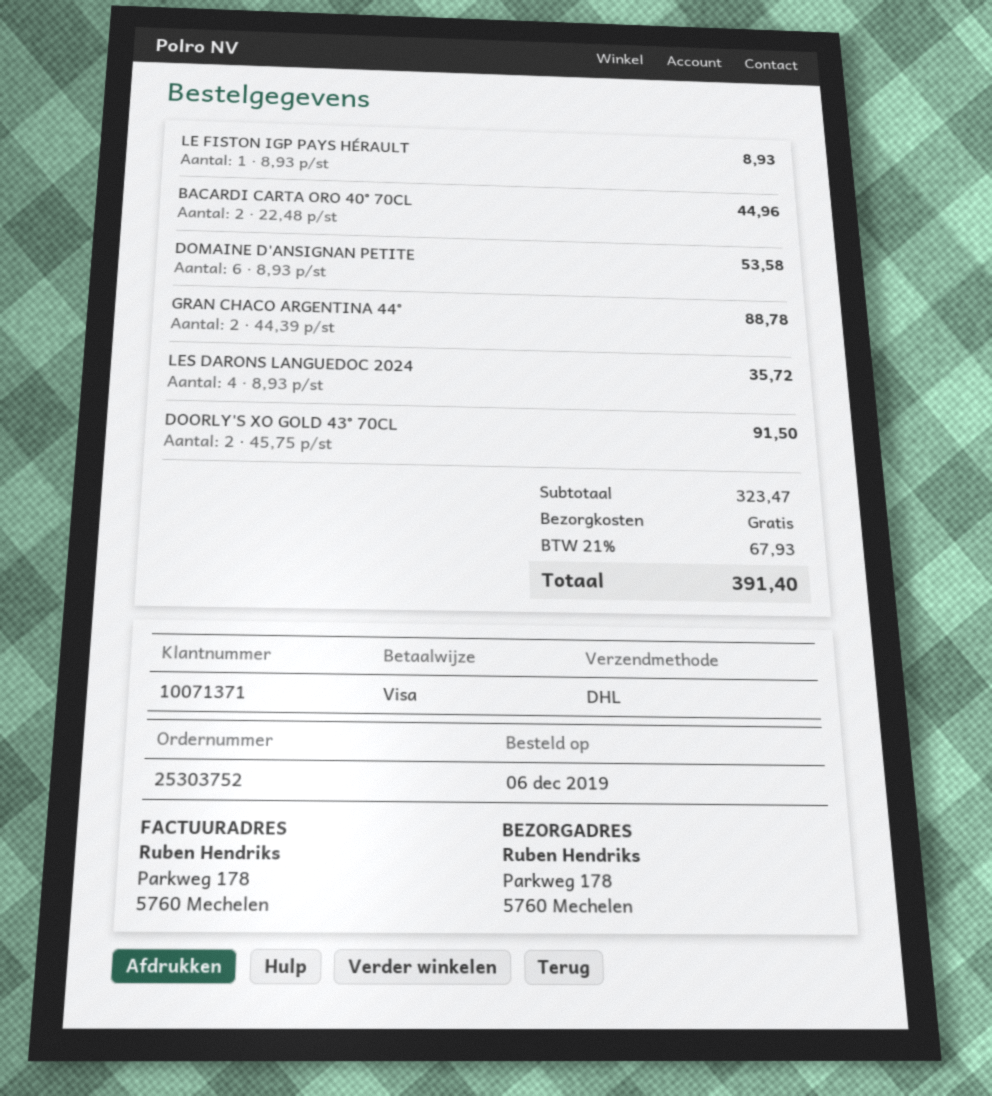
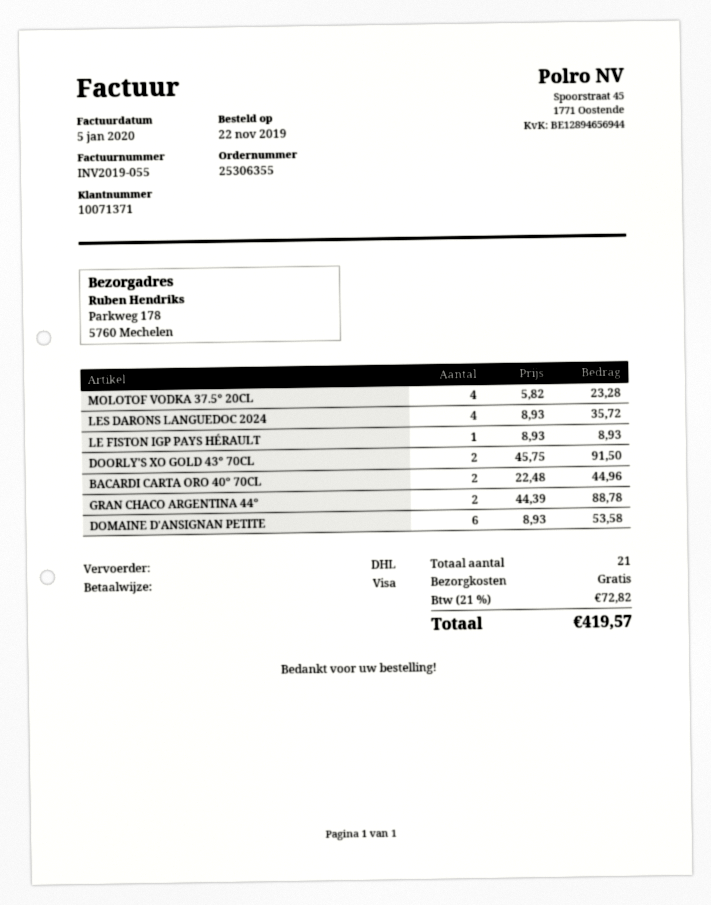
order number: 25303752 -> 25306355
order date: 2019-12-06 -> 2019-11-22
MOLOTOF VODKA 37.5° 20CL: none -> 4 x 5.82 = 23.28
tax: 21% = 67.93 -> 21% = 72.82
total: 391.40 -> 419.57

